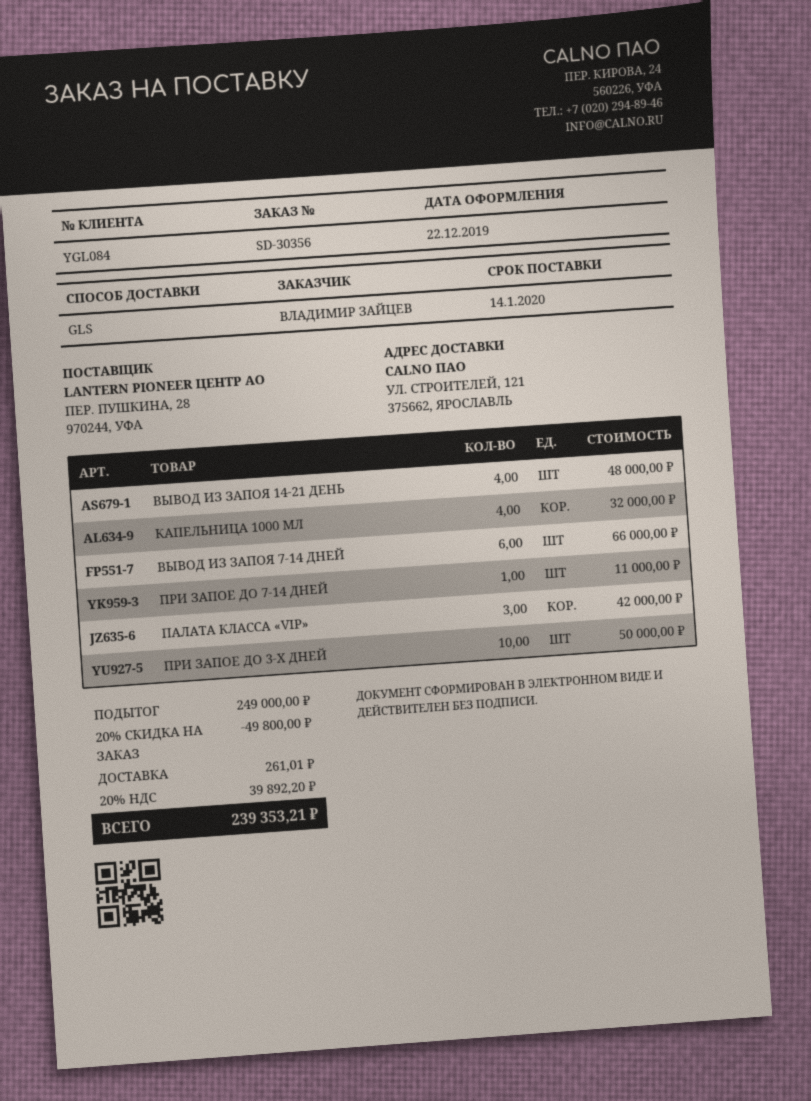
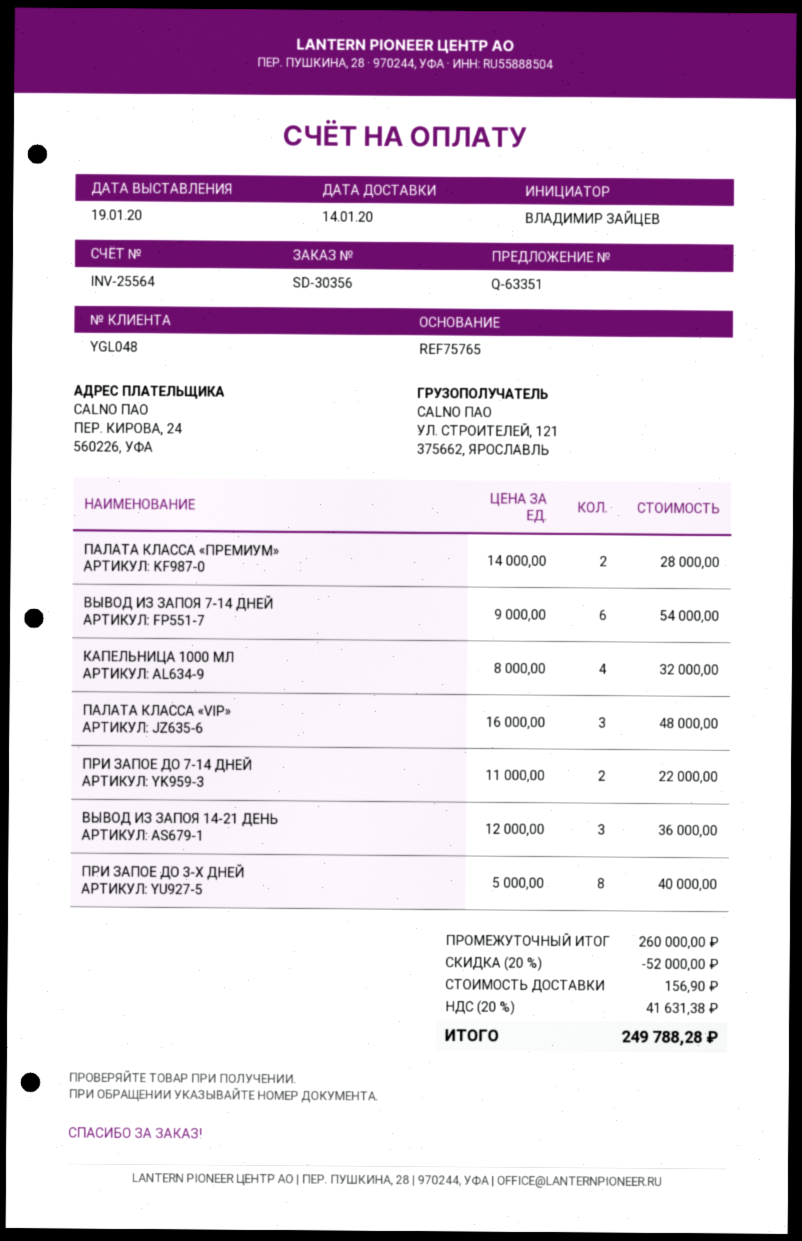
customer number: YGL084 -> YGL048
ВЫВОД ИЗ ЗАПОЯ 14-21 ДЕНЬ: 4 for 48000.00 -> 3 for 36000.00
ВЫВОД ИЗ ЗАПОЯ 7-14 ДНЕЙ: 6 for 66000.00 -> 6 for 54000.00
ПРИ ЗАПОЕ ДО 7-14 ДНЕЙ: 1 for 11000.00 -> 2 for 22000.00
ПАЛАТА КЛАССА «VIP»: 3 for 42000.00 -> 3 for 48000.00
ПРИ ЗАПОЕ ДО 3-Х ДНЕЙ: 10 for 50000.00 -> 8 for 40000.00
ПАЛАТА КЛАССА «ПРЕМИУМ»: none -> 2 for 28000.00
subtotal: 249000.00 -> 260000.00
discount: 20% = 49800.00 -> 20% = 52000.00
shipping: 261.01 -> 156.90
tax: 20% = 39892.20 -> 20% = 41631.38
total: 239353.21 -> 249788.28

